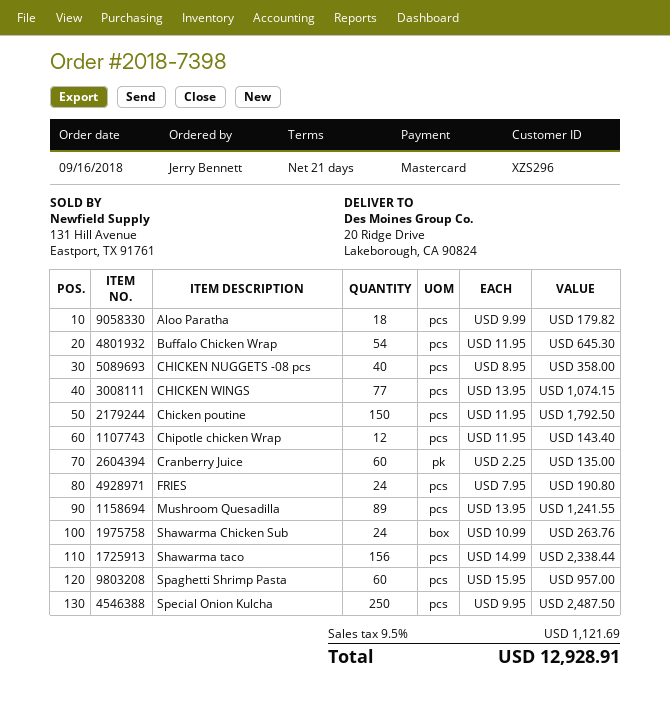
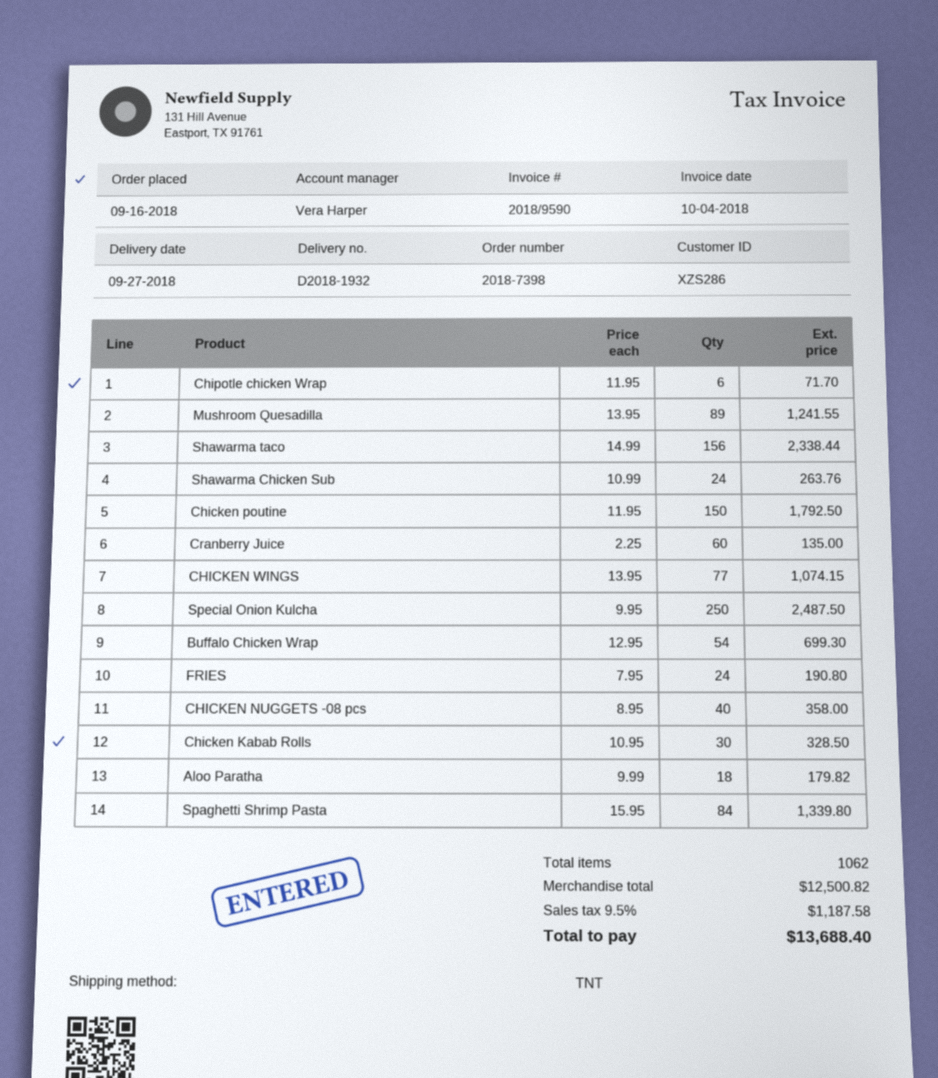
customer number: XZS296 -> XZS286
Buffalo Chicken Wrap: 54 x 11.95 = 645.30 -> 54 x 12.95 = 699.30
Chipotle chicken Wrap: 12 x 11.95 = 143.40 -> 6 x 11.95 = 71.70
Spaghetti Shrimp Pasta: 60 x 15.95 = 957.00 -> 84 x 15.95 = 1339.80
Chicken Kabab Rolls: none -> 30 x 10.95 = 328.50
tax: 9.5% = 1121.69 -> 9.5% = 1187.58
total: 12928.91 -> 13688.40

